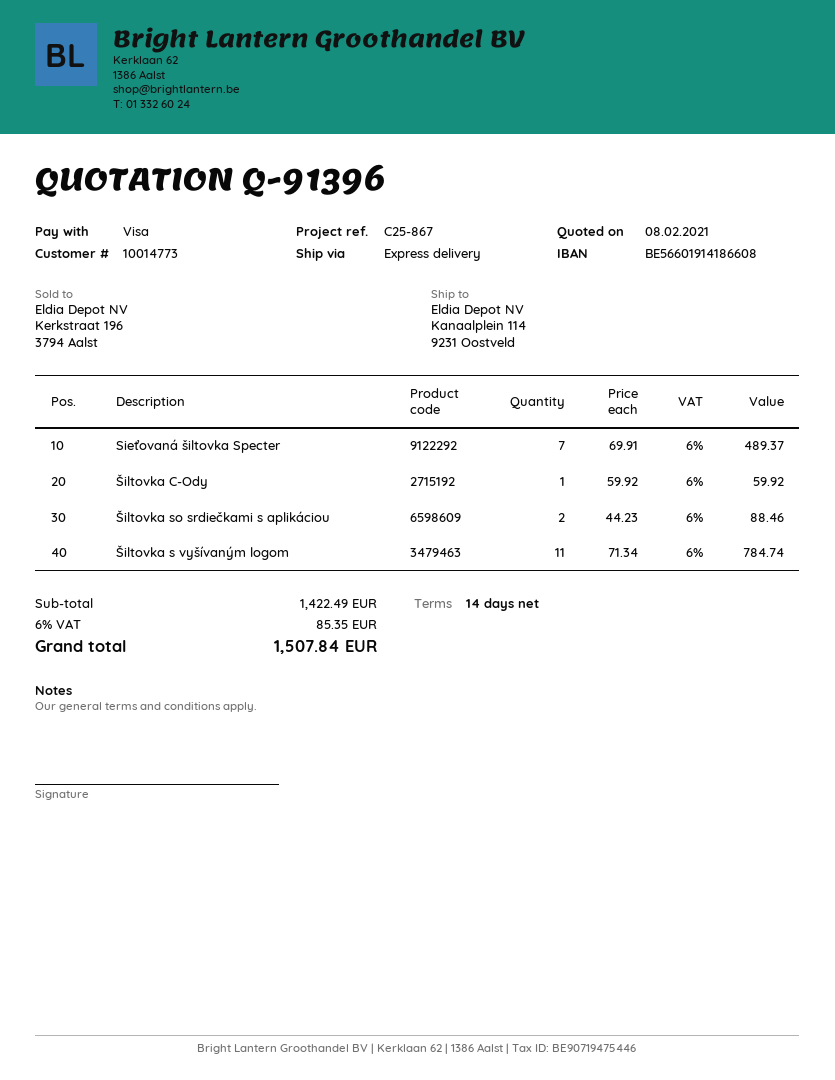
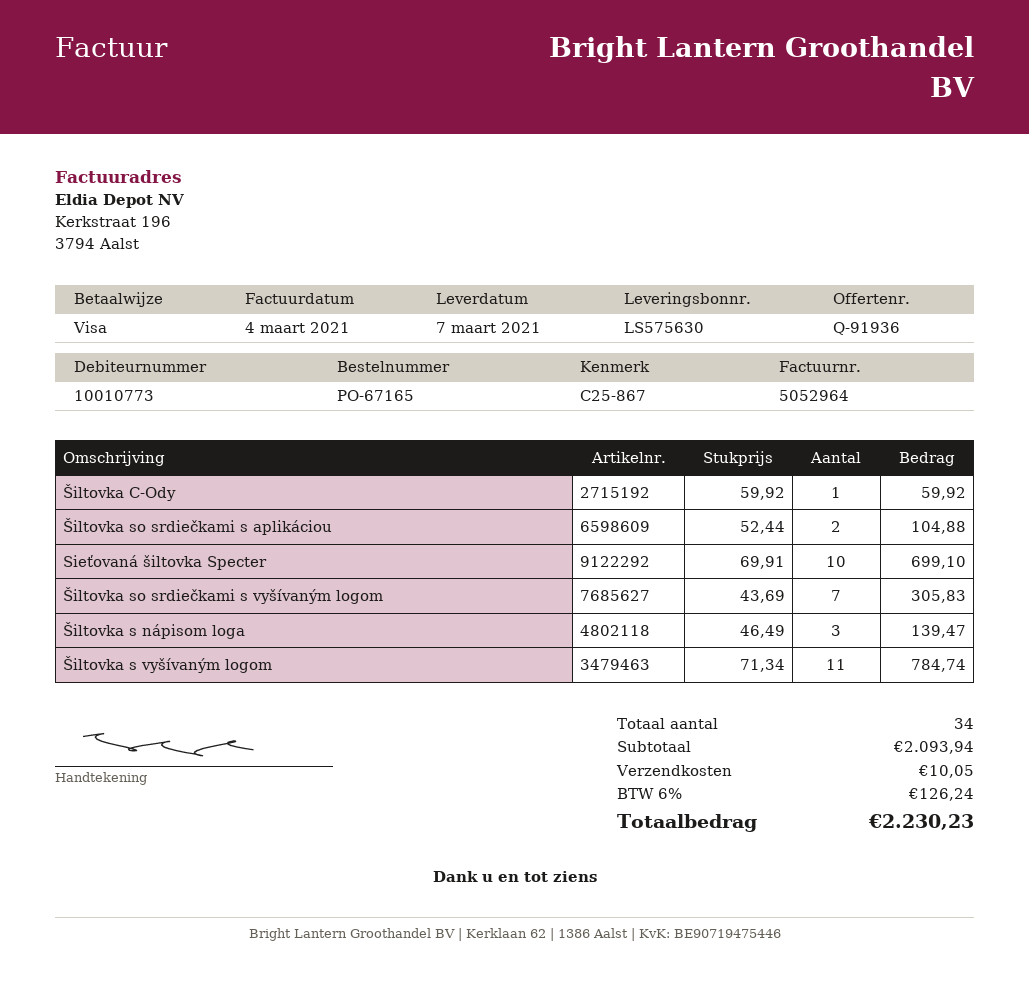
quote number: Q-91396 -> Q-91936
customer number: 10014773 -> 10010773
Sieťovaná šiltovka Specter: 7 x 69.91 = 489.37 -> 10 x 69.91 = 699.10
Šiltovka so srdiečkami s aplikáciou: 2 x 44.23 = 88.46 -> 2 x 52.44 = 104.88
Šiltovka so srdiečkami s vyšívaným logom: none -> 7 x 43.69 = 305.83
Šiltovka s nápisom loga: none -> 3 x 46.49 = 139.47
subtotal: 1422.49 -> 2093.94
shipping: none -> 10.05
tax: 6% = 85.35 -> 6% = 126.24
total: 1507.84 -> 2230.23

